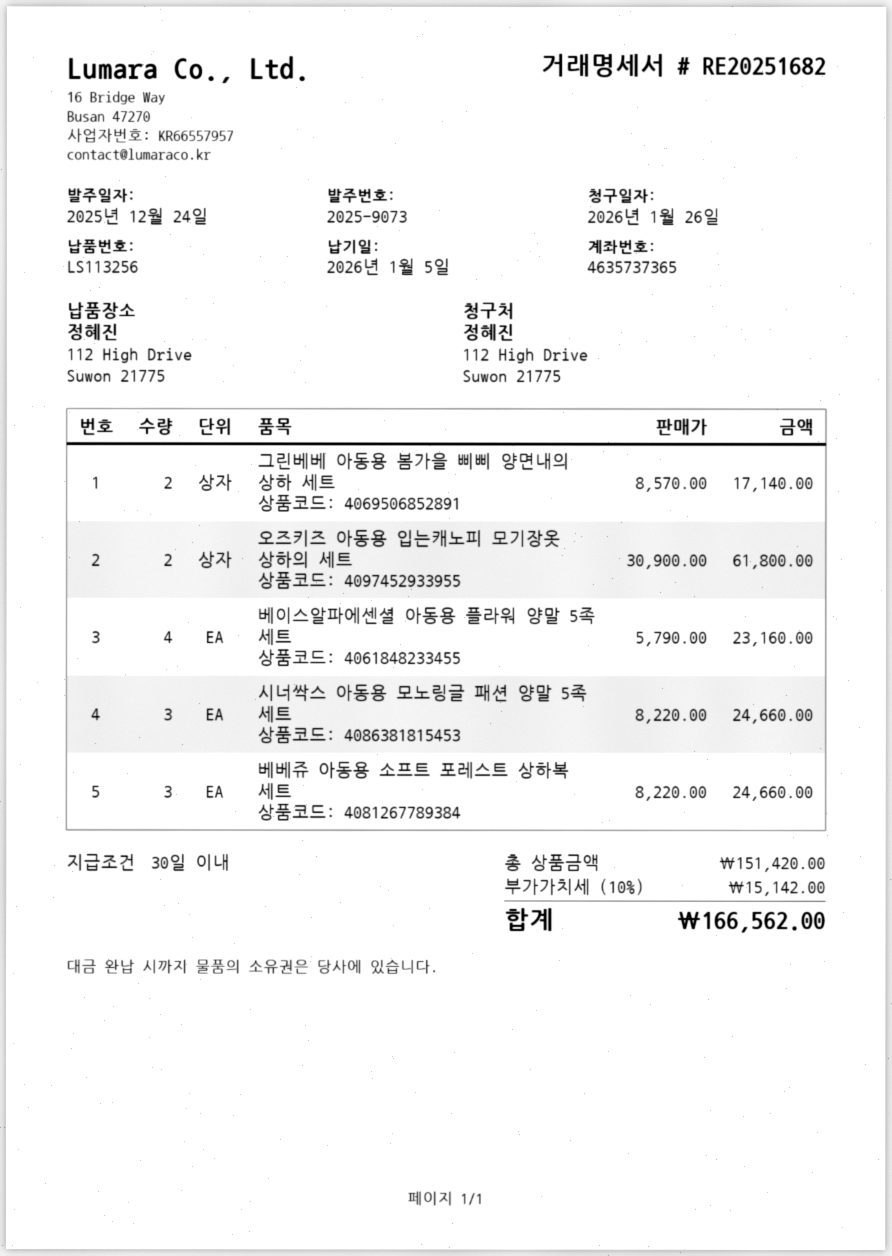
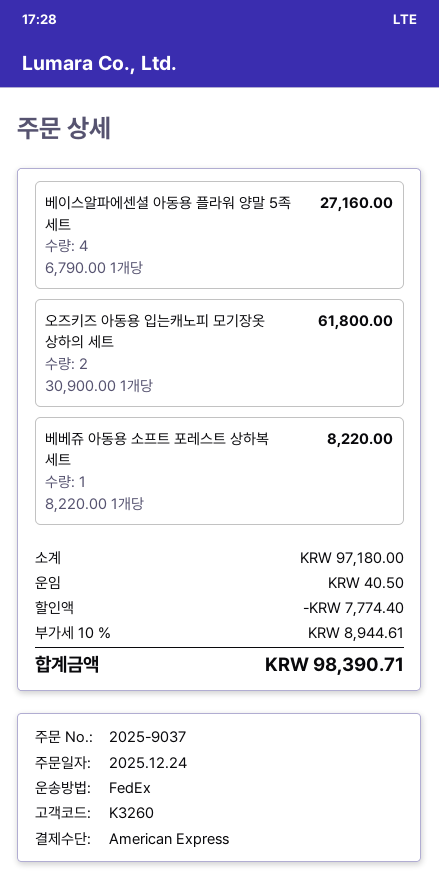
order number: 2025-9073 -> 2025-9037
그린베베 아동용 봄가을 삐삐 양면내의 상하 세트: 2 x 8570.00 = 17140.00 -> none
베이스알파에센셜 아동용 플라워 양말 5족 세트: 4 x 5790.00 = 23160.00 -> 4 x 6790.00 = 27160.00
시너싹스 아동용 모노링글 패션 양말 5족 세트: 3 x 8220.00 = 24660.00 -> none
베베쥬 아동용 소프트 포레스트 상하복 세트: 3 x 8220.00 = 24660.00 -> 1 x 8220.00 = 8220.00
subtotal: 151420.00 -> 97180.00
discount: none -> 7774.40
shipping: none -> 40.50
tax: 10% = 15142.00 -> 10% = 8944.61
total: 166562.00 -> 98390.71

